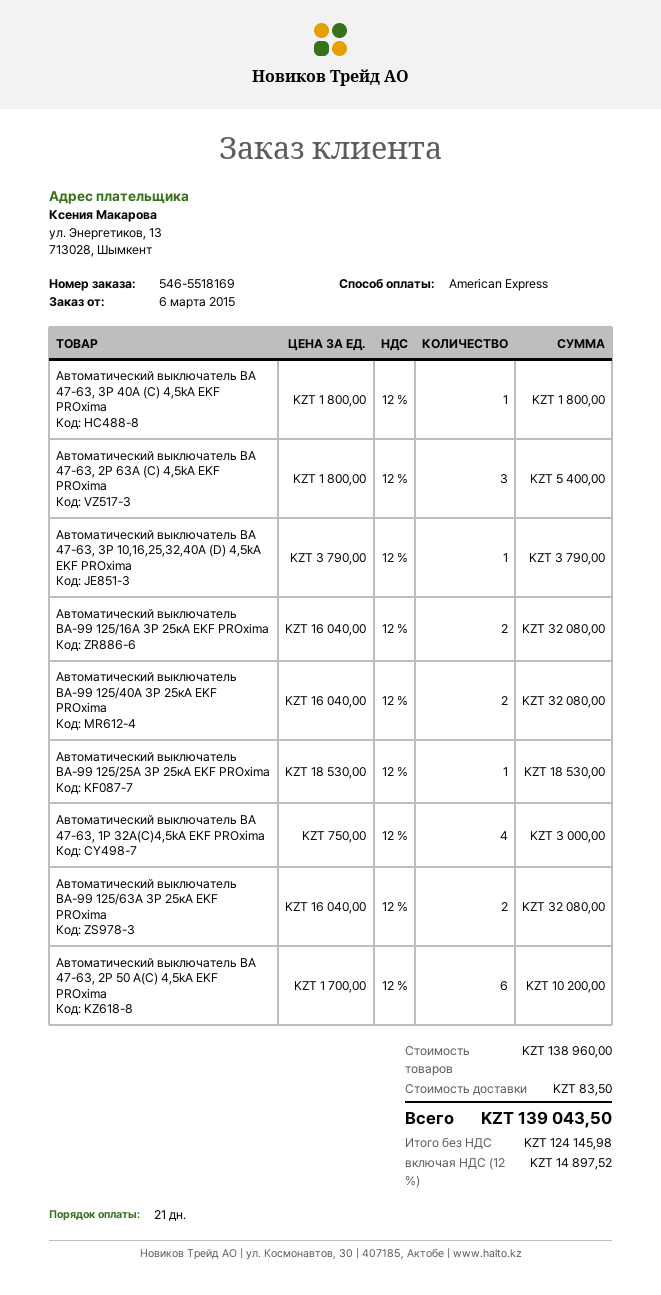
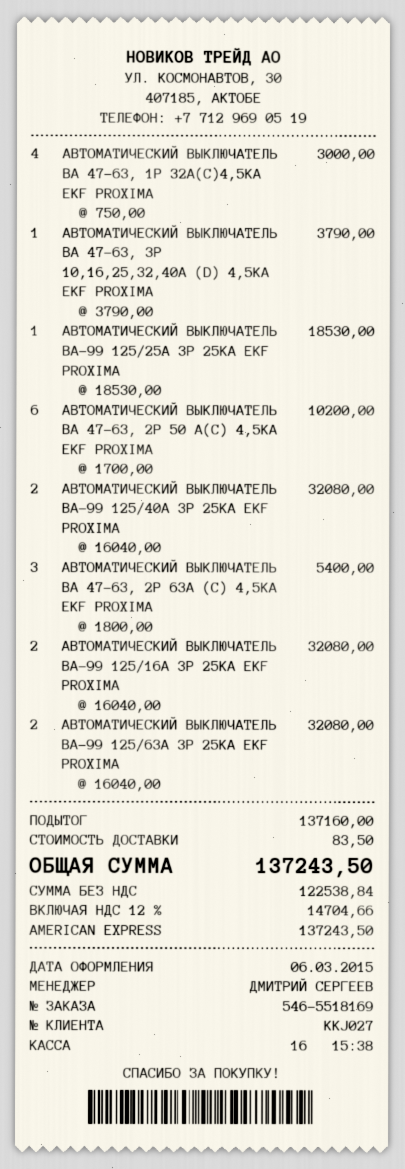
Автоматический выключатель ВА 47-63, 3P 40А (C) 4,5kA EKF PROxima: 1 x 1800.00 = 1800.00 -> none
subtotal: 138960.00 -> 137160.00
net: 124145.98 -> 122538.84
tax: 12% = 14897.52 -> 12% = 14704.66
total: 139043.50 -> 137243.50

